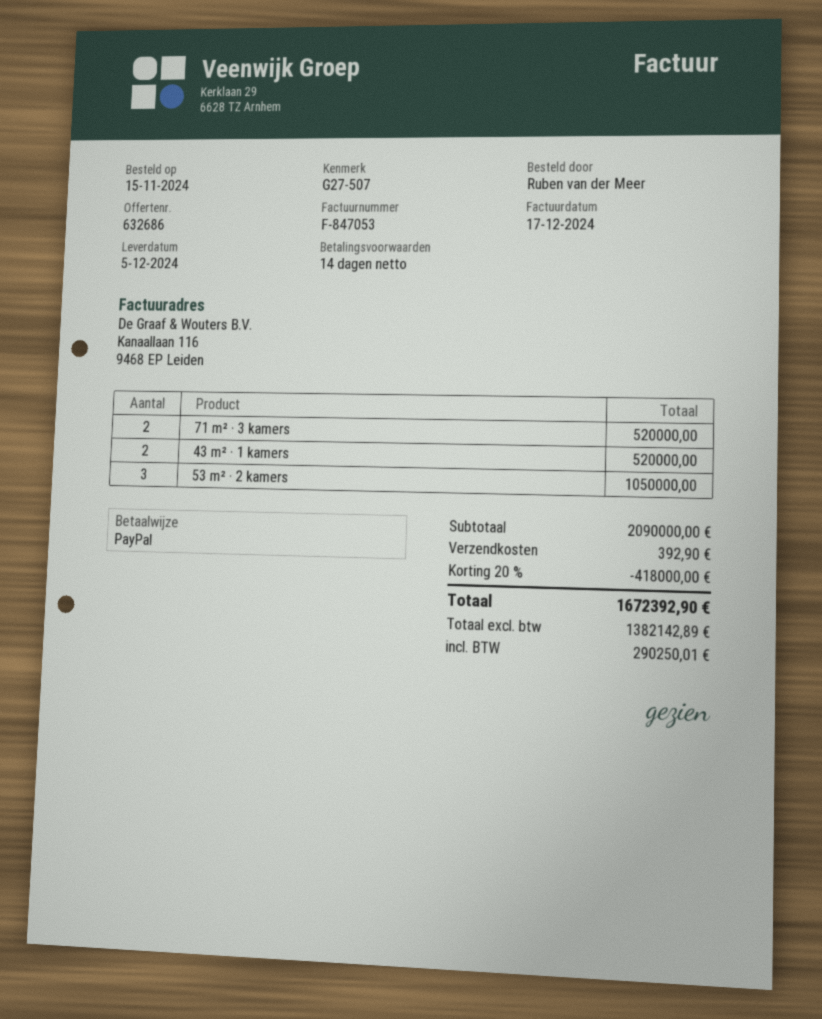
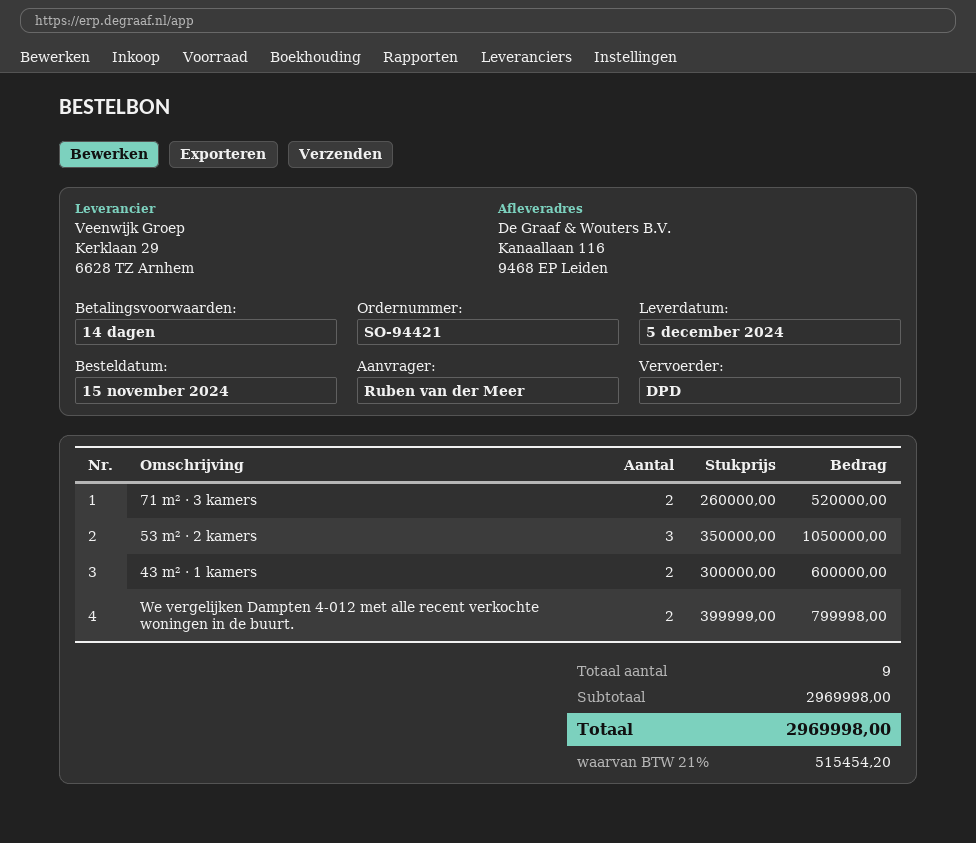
43 m² · 1 kamers: 2 for 520000.00 -> 2 for 600000.00
We vergelijken Dampten 4-012 met alle recent verkochte woningen in de buurt.: none -> 2 for 799998.00
subtotal: 2090000.00 -> 2969998.00
discount: 20% = 418000.00 -> none
shipping: 392.90 -> none
tax: 290250.01 -> 515454.20
total: 1672392.90 -> 2969998.00

